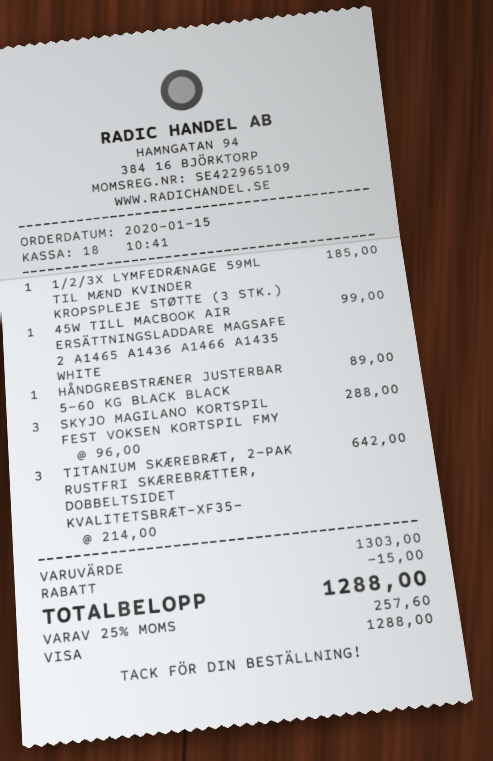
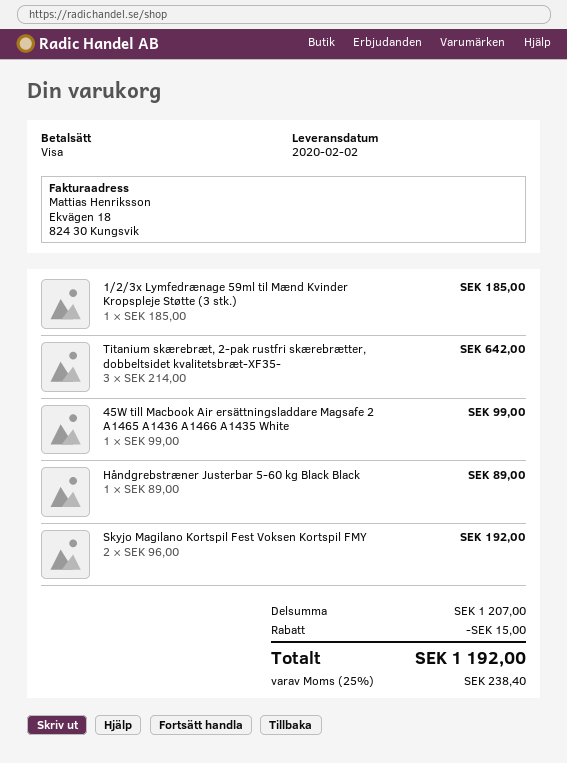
SKYJO MAGILANO KORTSPIL FEST VOKSEN KORTSPIL FMY: 3 x 96.00 = 288.00 -> 2 x 96.00 = 192.00
subtotal: 1303.00 -> 1207.00
tax: 25% = 257.60 -> 25% = 238.40
total: 1288.00 -> 1192.00

